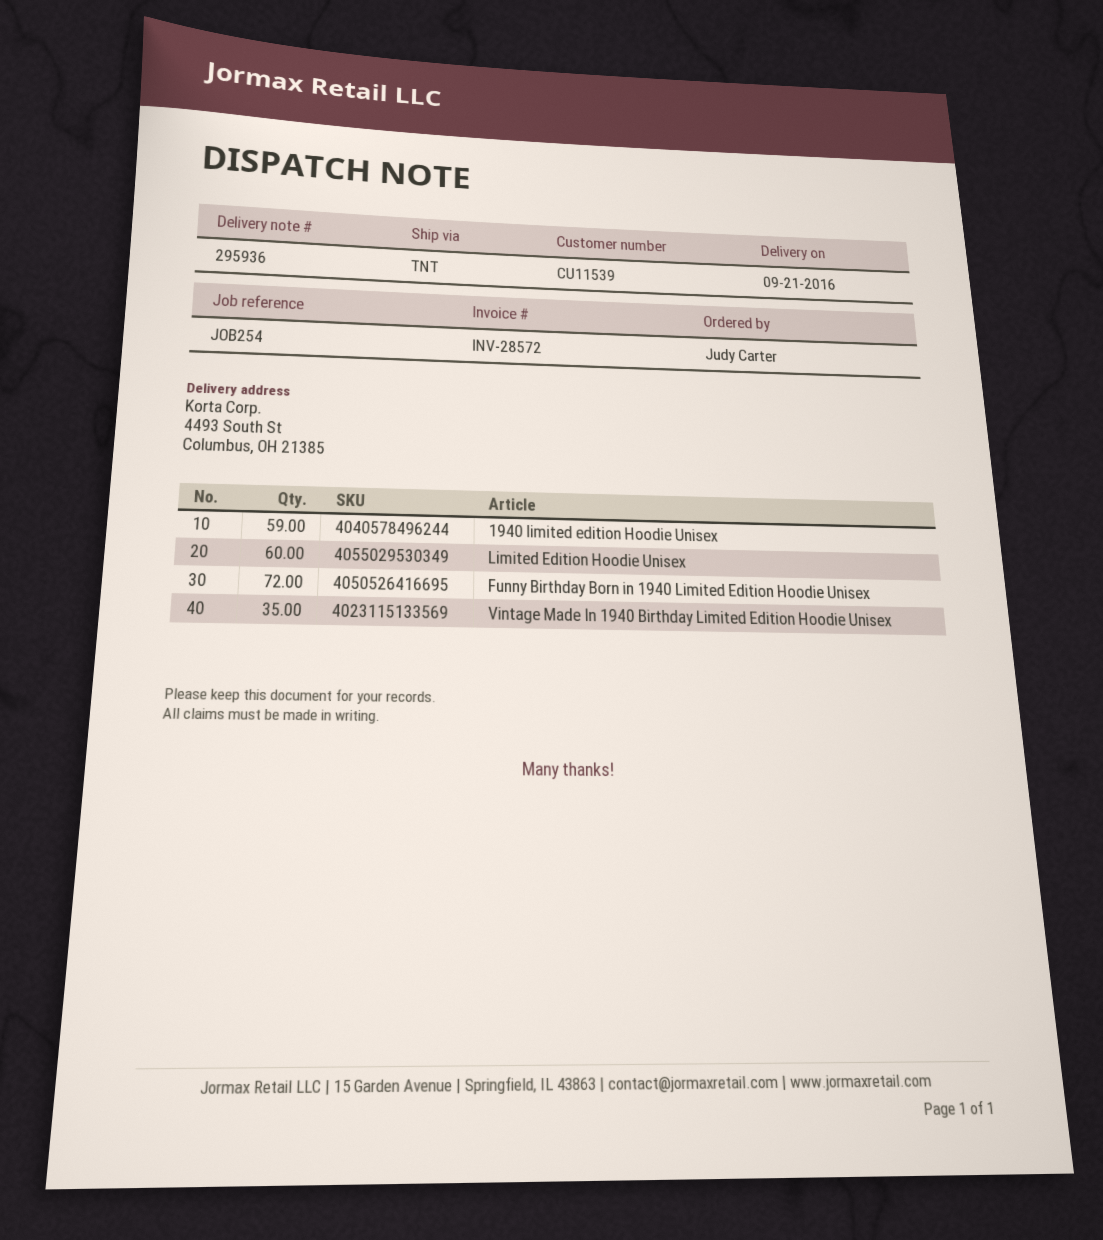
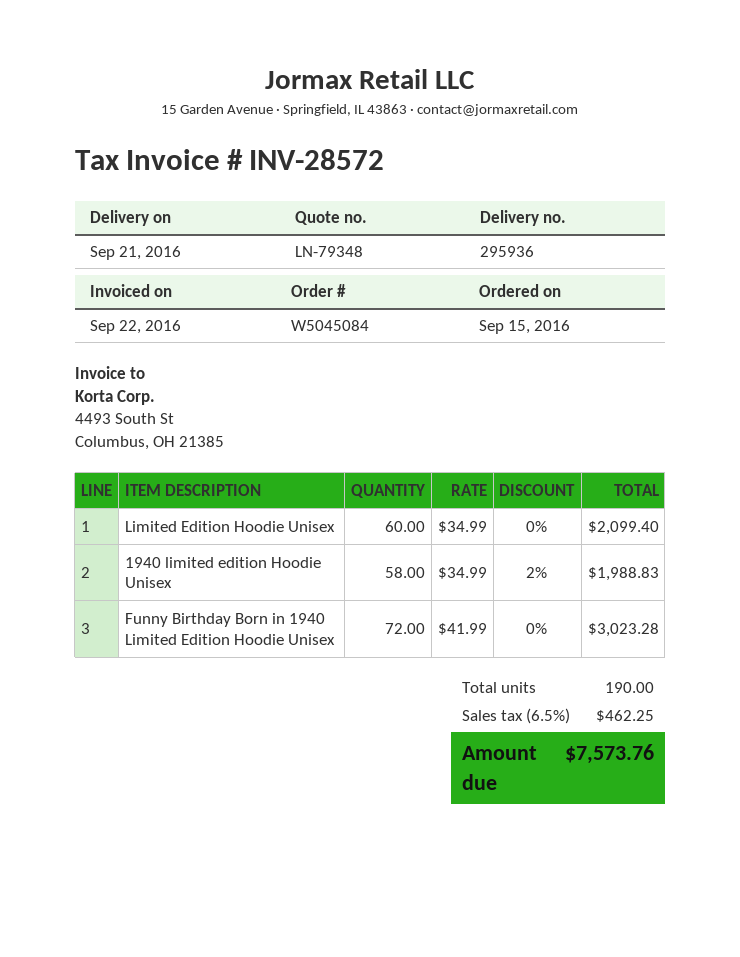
1940 limited edition Hoodie Unisex: 59 -> 58
Vintage Made In 1940 Birthday Limited Edition Hoodie Unisex: 35 -> none

